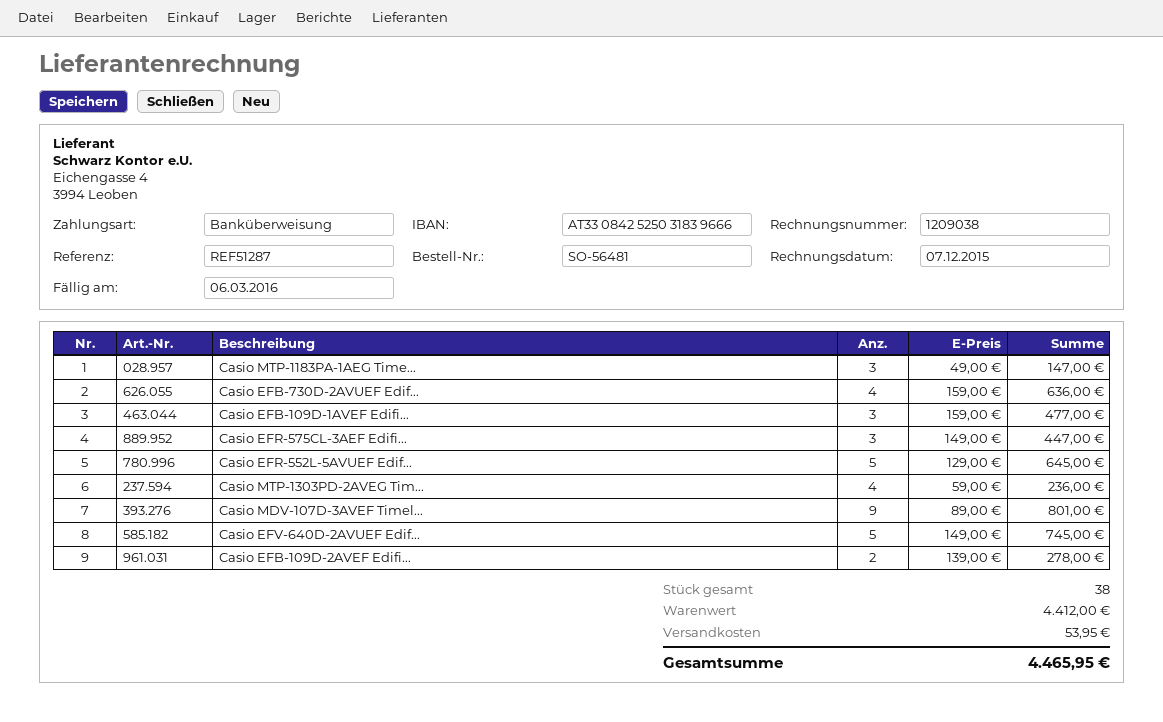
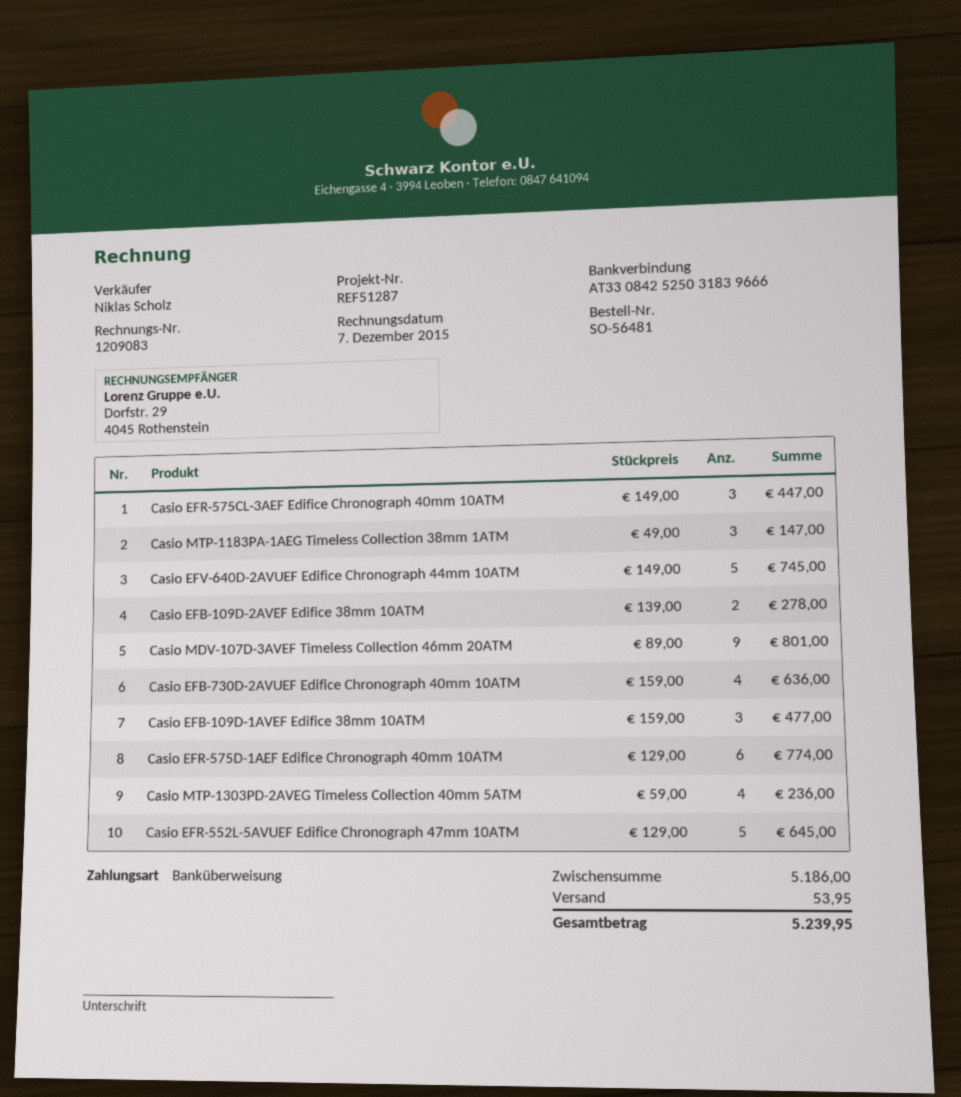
invoice number: 1209038 -> 1209083
Casio EFR-575D-1AEF Edifice Chronograph 40mm 10ATM: none -> 6 x 129.00 = 774.00
subtotal: 4412.00 -> 5186.00
total: 4465.95 -> 5239.95

